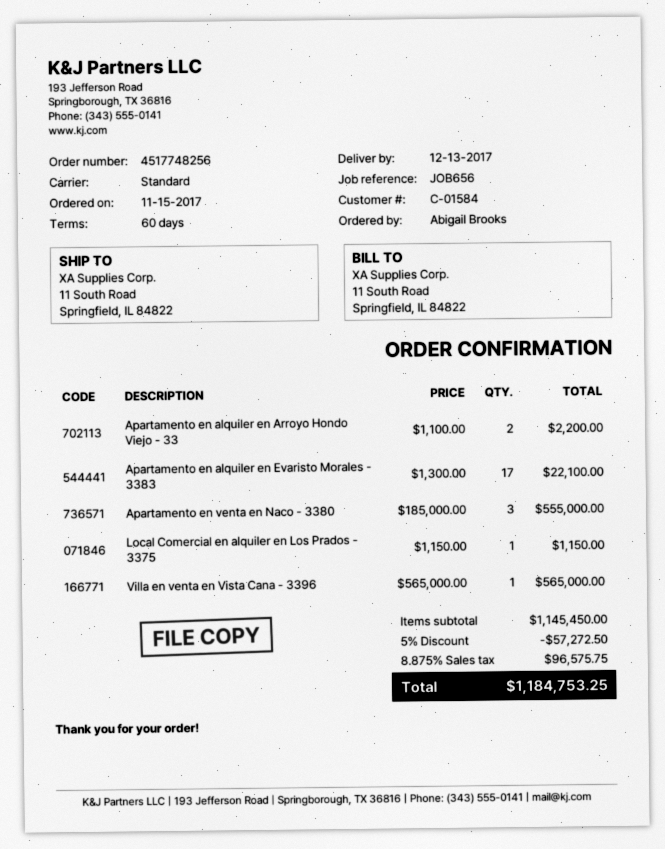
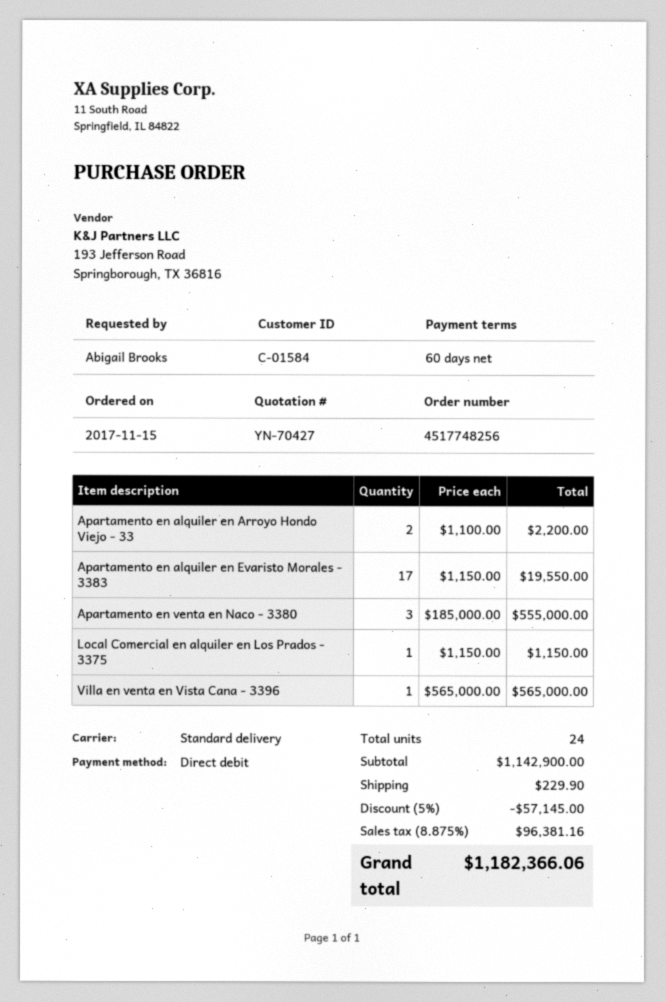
Apartamento en alquiler en Evaristo Morales - 3383: 17 x 1300.00 = 22100.00 -> 17 x 1150.00 = 19550.00
subtotal: 1145450.00 -> 1142900.00
discount: 5% = 57272.50 -> 5% = 57145.00
shipping: none -> 229.90
tax: 8.875% = 96575.75 -> 8.875% = 96381.16
total: 1184753.25 -> 1182366.06

